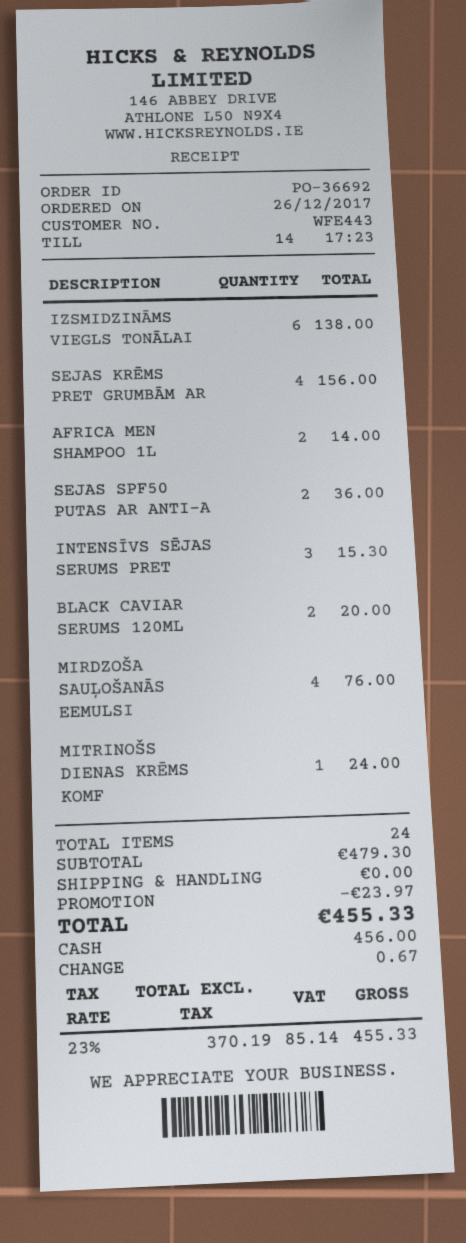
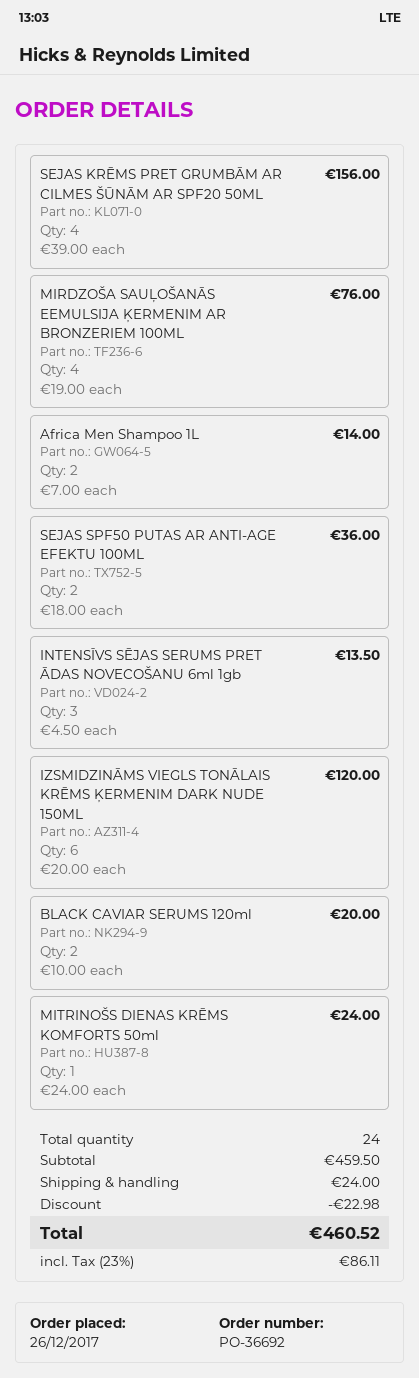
IZSMIDZINĀMS VIEGLS TONĀLAI: 6 for 138.00 -> 6 for 120.00
INTENSĪVS SĒJAS SERUMS PRET: 3 for 15.30 -> 3 for 13.50
subtotal: 479.30 -> 459.50
discount: 23.97 -> 22.98
shipping: 0.00 -> 24.00
tax: 23% = 85.14 -> 23% = 86.11
total: 455.33 -> 460.52

